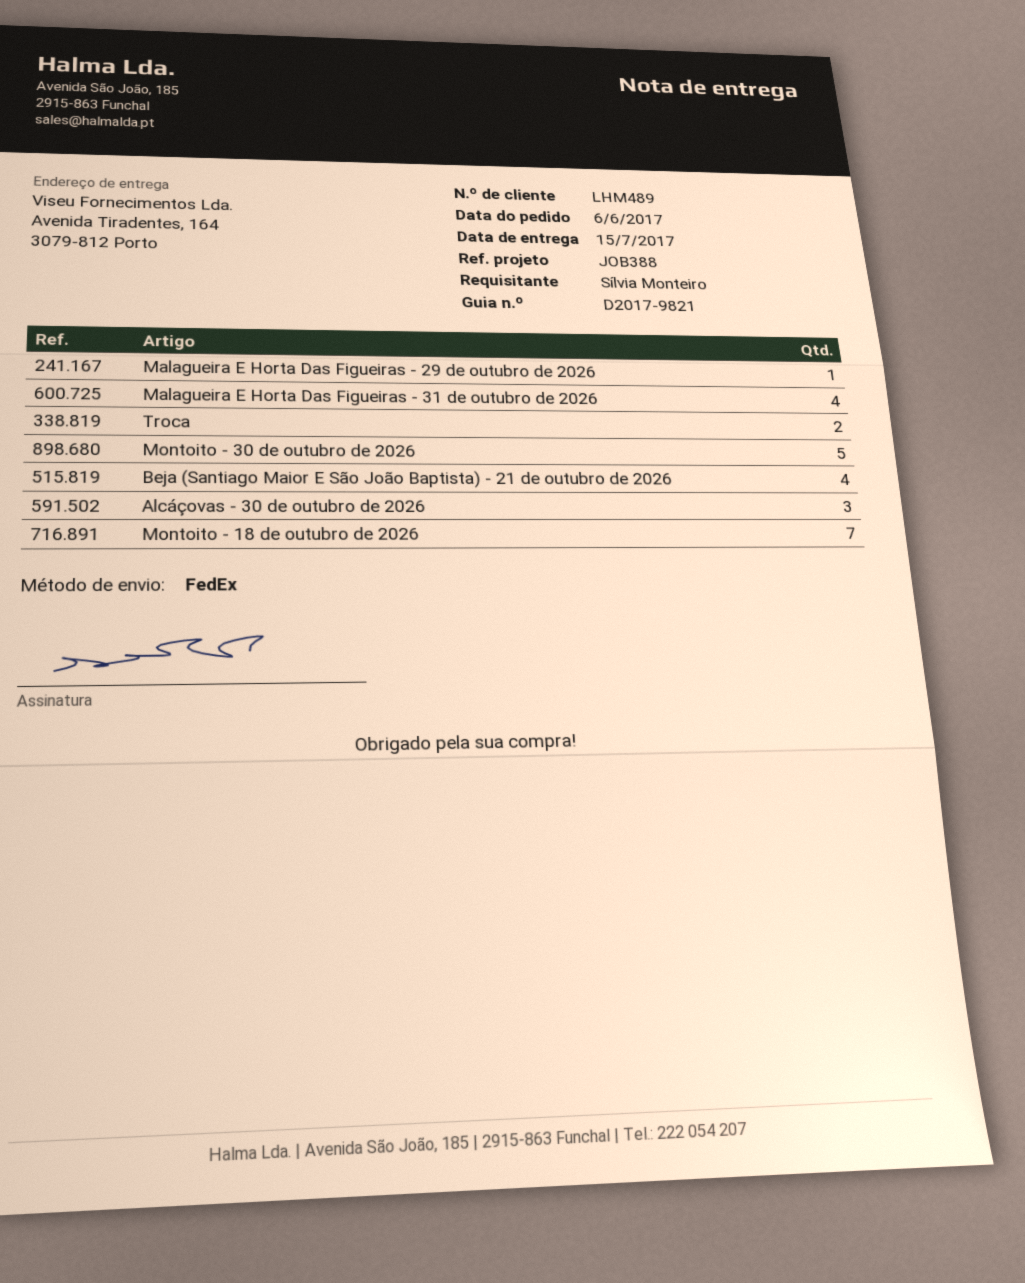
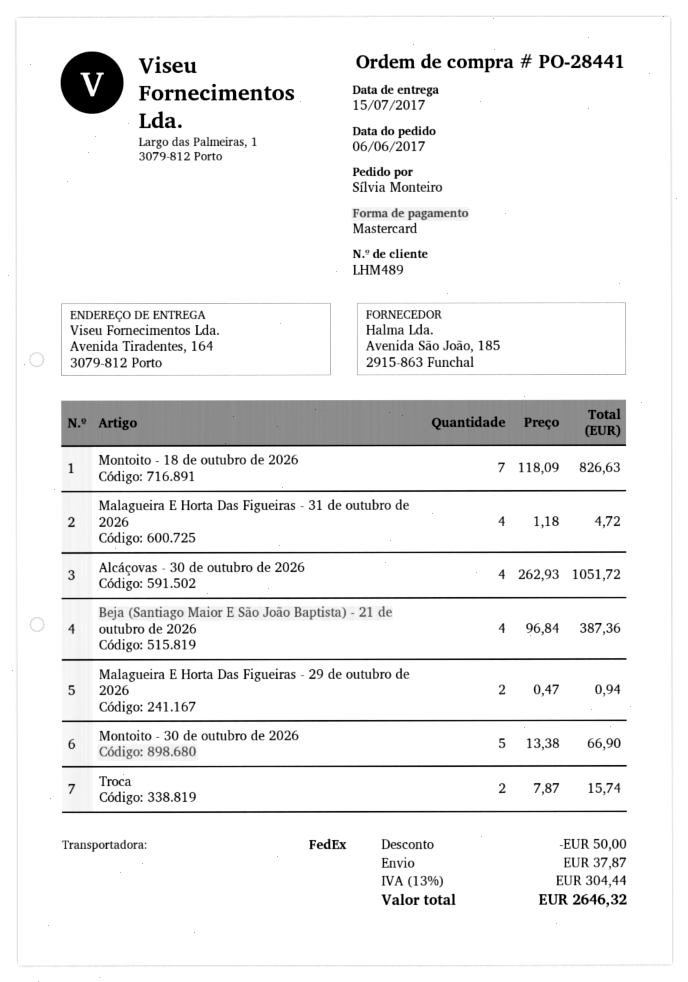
Malagueira E Horta Das Figueiras - 29 de outubro de 2026: 1 -> 2
Alcáçovas - 30 de outubro de 2026: 3 -> 4

